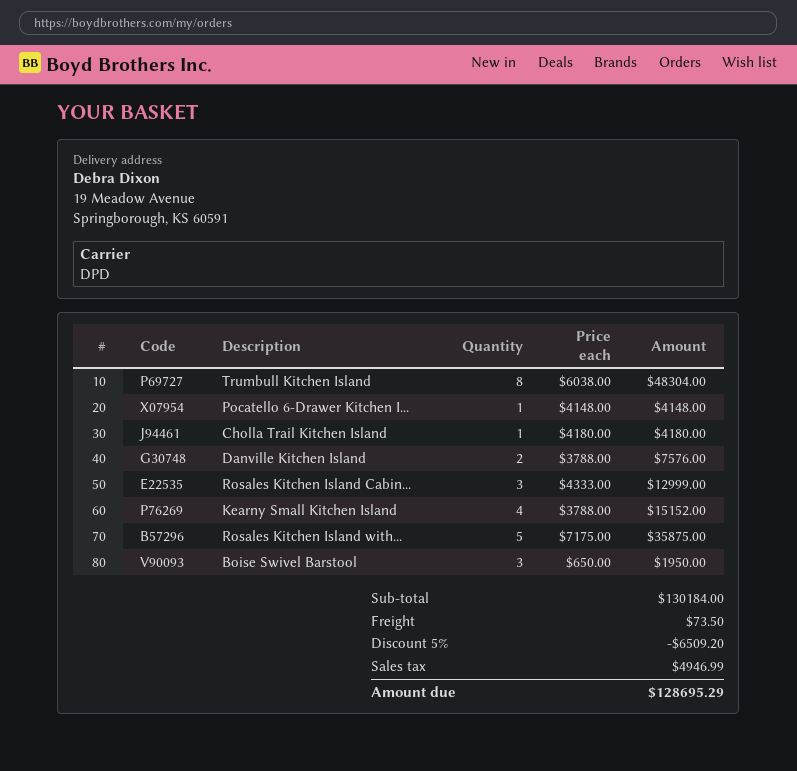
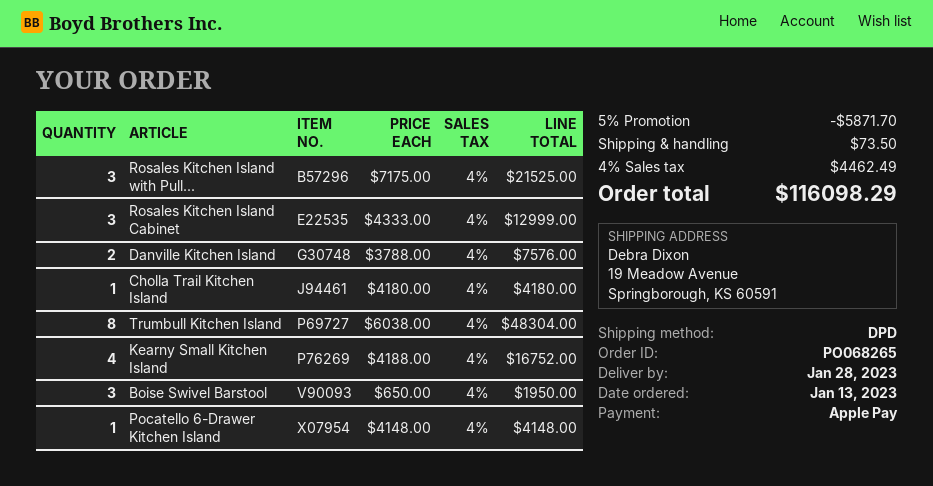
Kearny Small Kitchen Island: 4 x 3788.00 = 15152.00 -> 4 x 4188.00 = 16752.00
Rosales Kitchen Island with...: 5 x 7175.00 = 35875.00 -> 3 x 7175.00 = 21525.00
discount: 5% = 6509.20 -> 5% = 5871.70
tax: 4946.99 -> 4462.49
total: 128695.29 -> 116098.29

